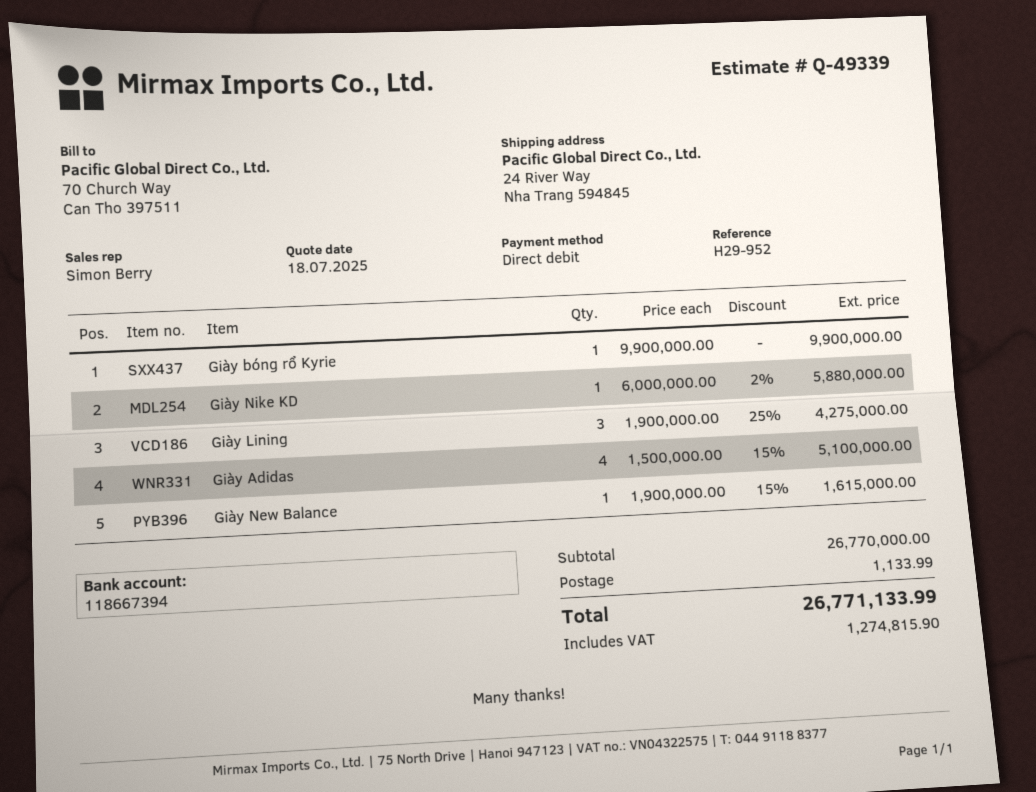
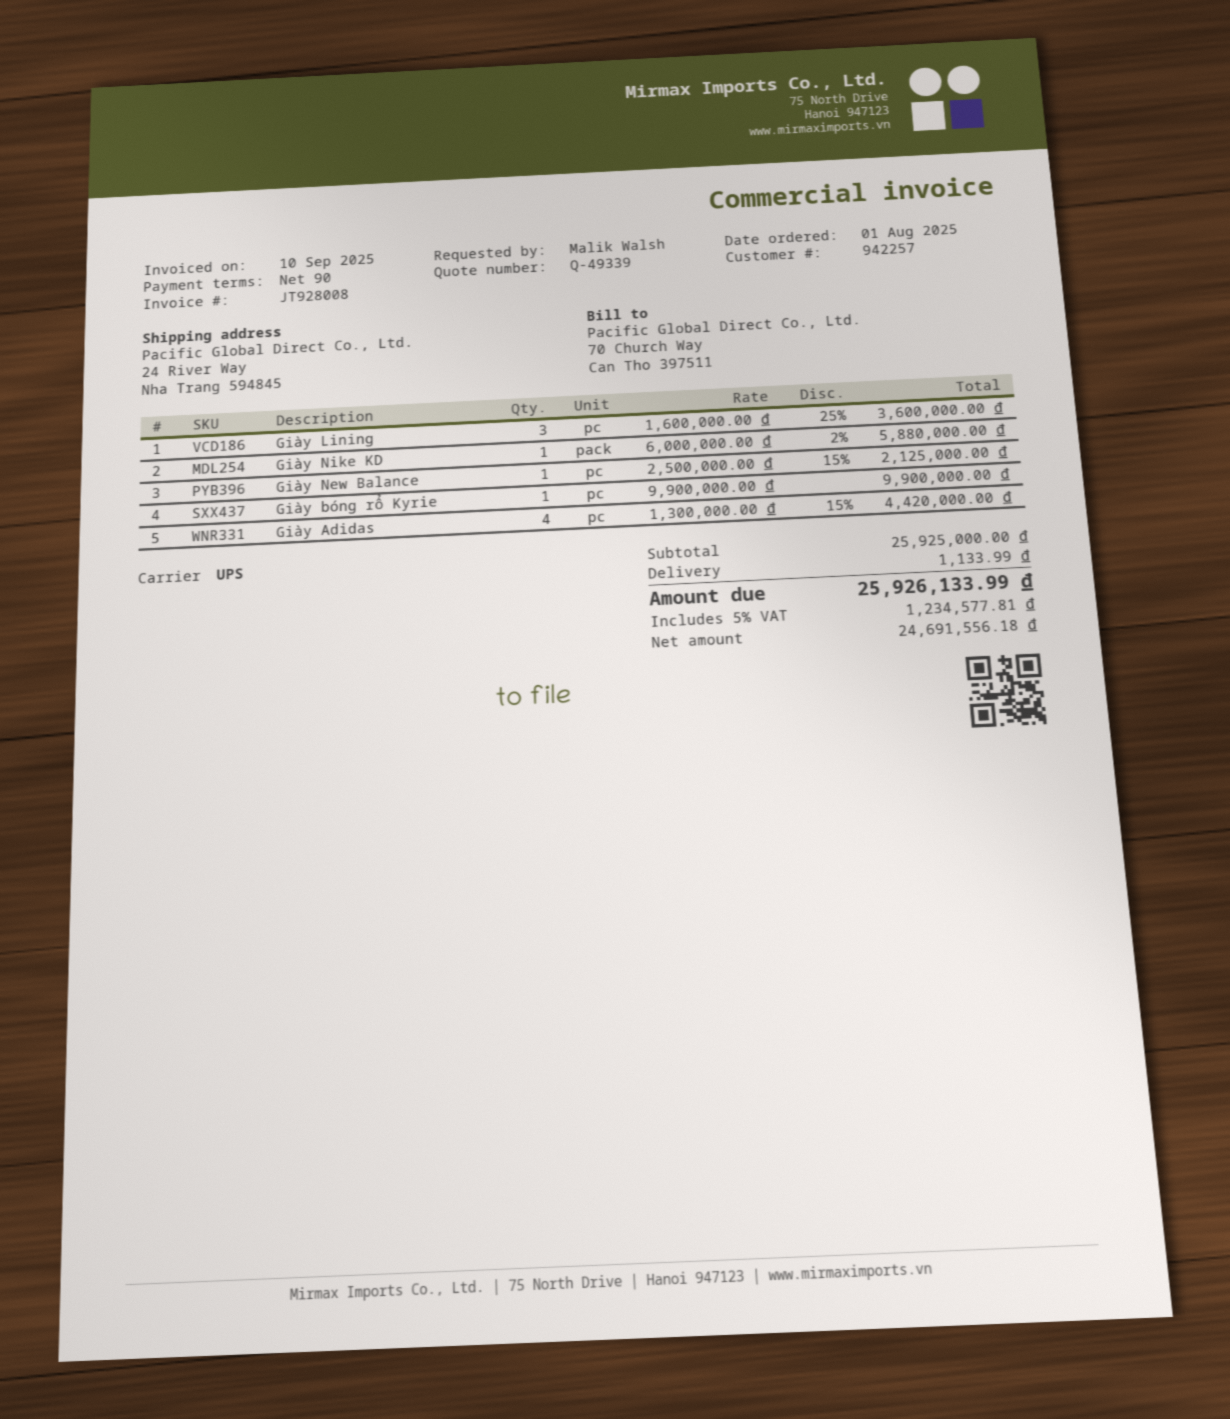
Giày Lining: 3 x 1900000.00 - 25% = 4275000.00 -> 3 x 1600000.00 - 25% = 3600000.00
Giày Adidas: 4 x 1500000.00 - 15% = 5100000.00 -> 4 x 1300000.00 - 15% = 4420000.00
Giày New Balance: 1 x 1900000.00 - 15% = 1615000.00 -> 1 x 2500000.00 - 15% = 2125000.00
subtotal: 26770000.00 -> 25925000.00
tax: 1274815.90 -> 1234577.81
total: 26771133.99 -> 25926133.99

